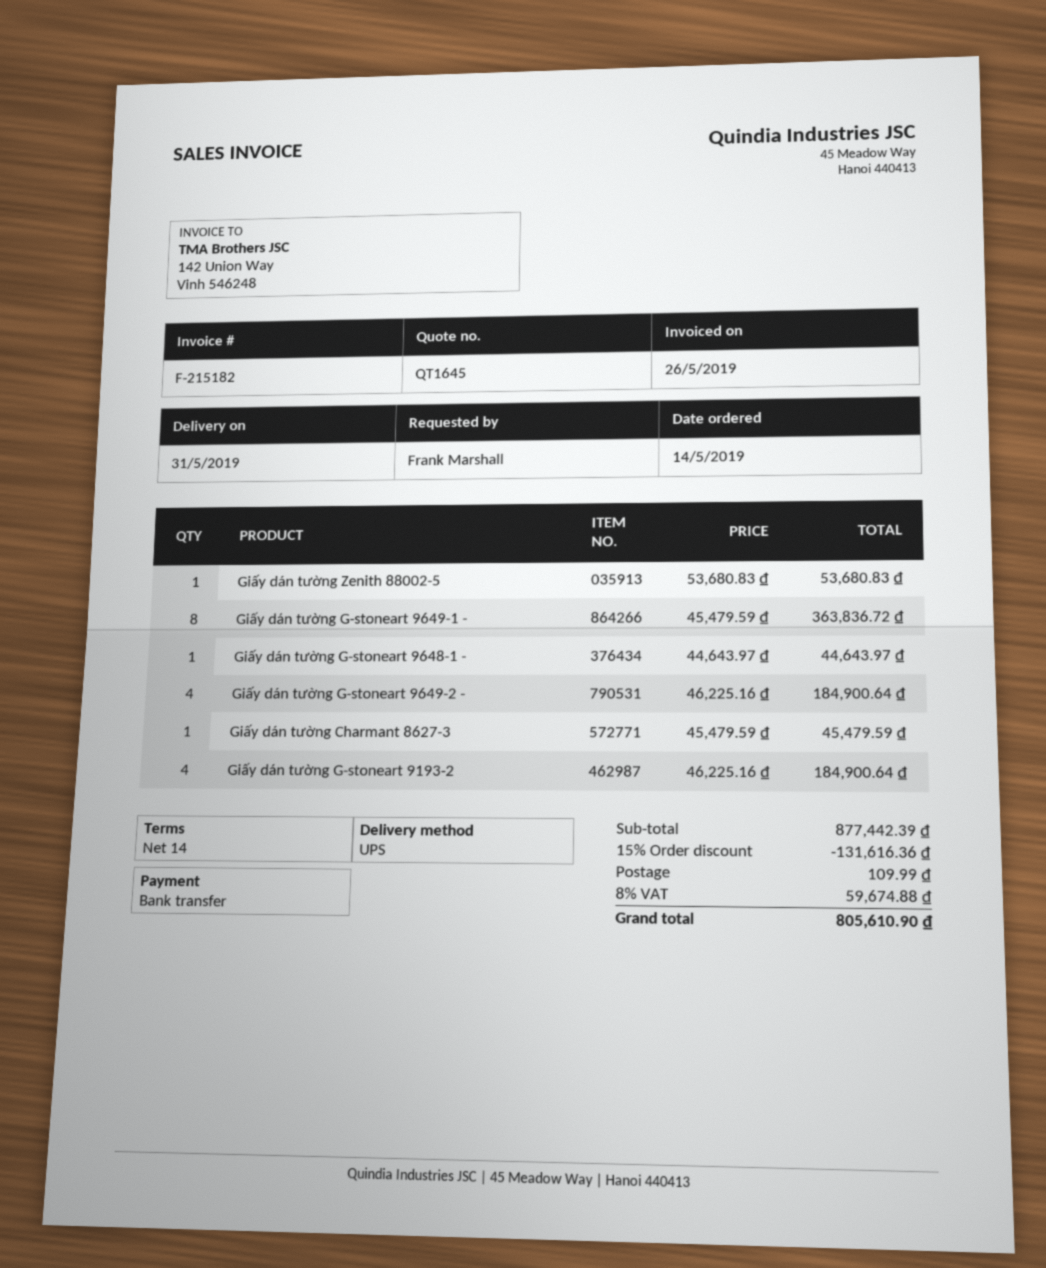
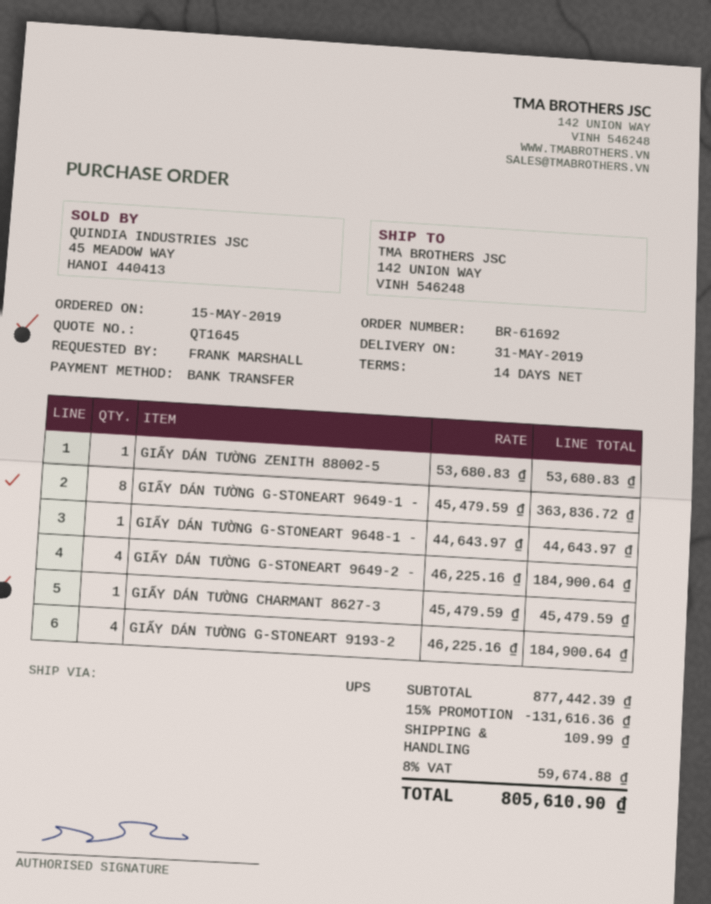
order date: 2019-05-14 -> 2019-05-15

